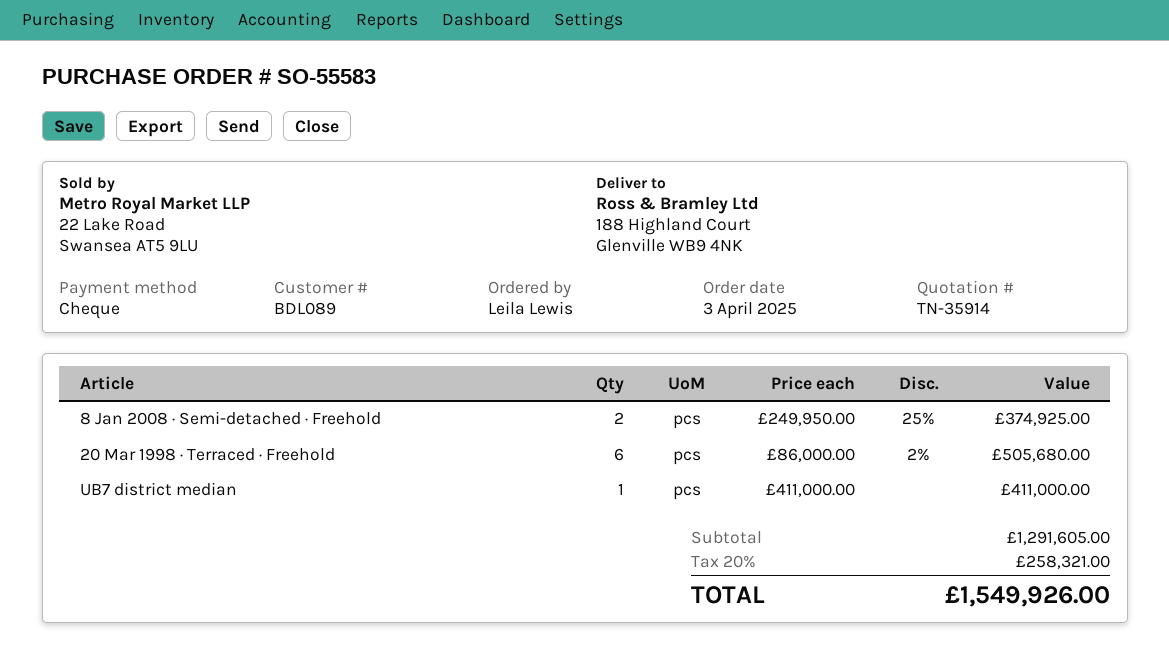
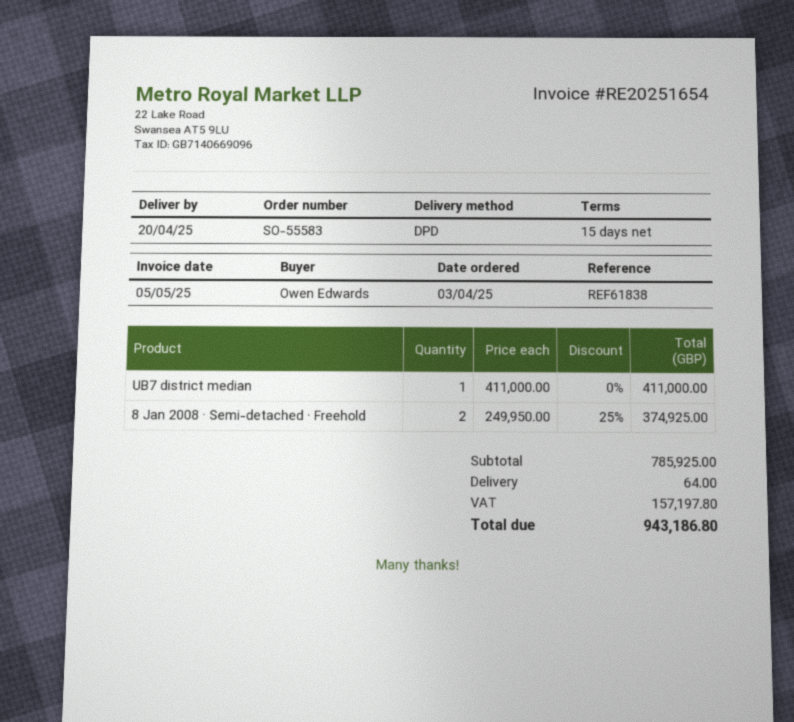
ordered by: Leila Lewis -> Owen Edwards
20 Mar 1998 · Terraced · Freehold: 6 x 86000.00 - 2% = 505680.00 -> none
subtotal: 1291605.00 -> 785925.00
shipping: none -> 64.00
tax: 258321.00 -> 157197.80
total: 1549926.00 -> 943186.80

